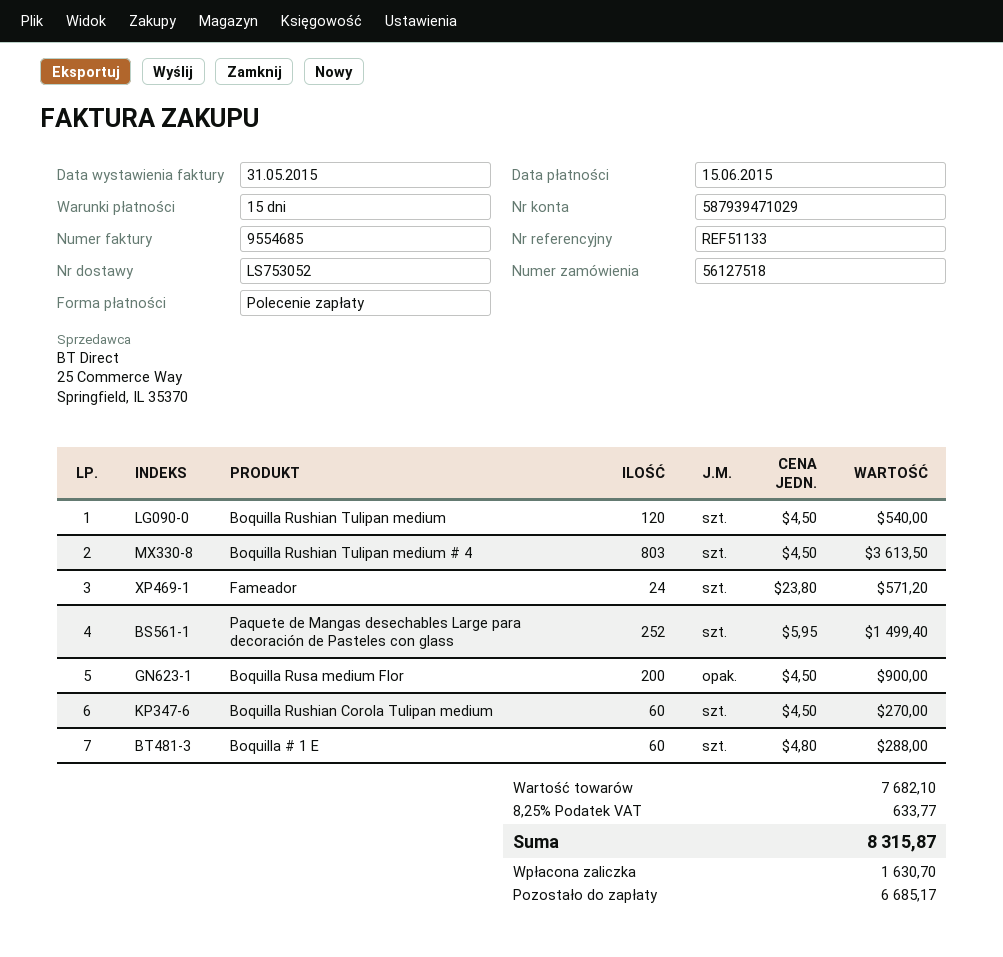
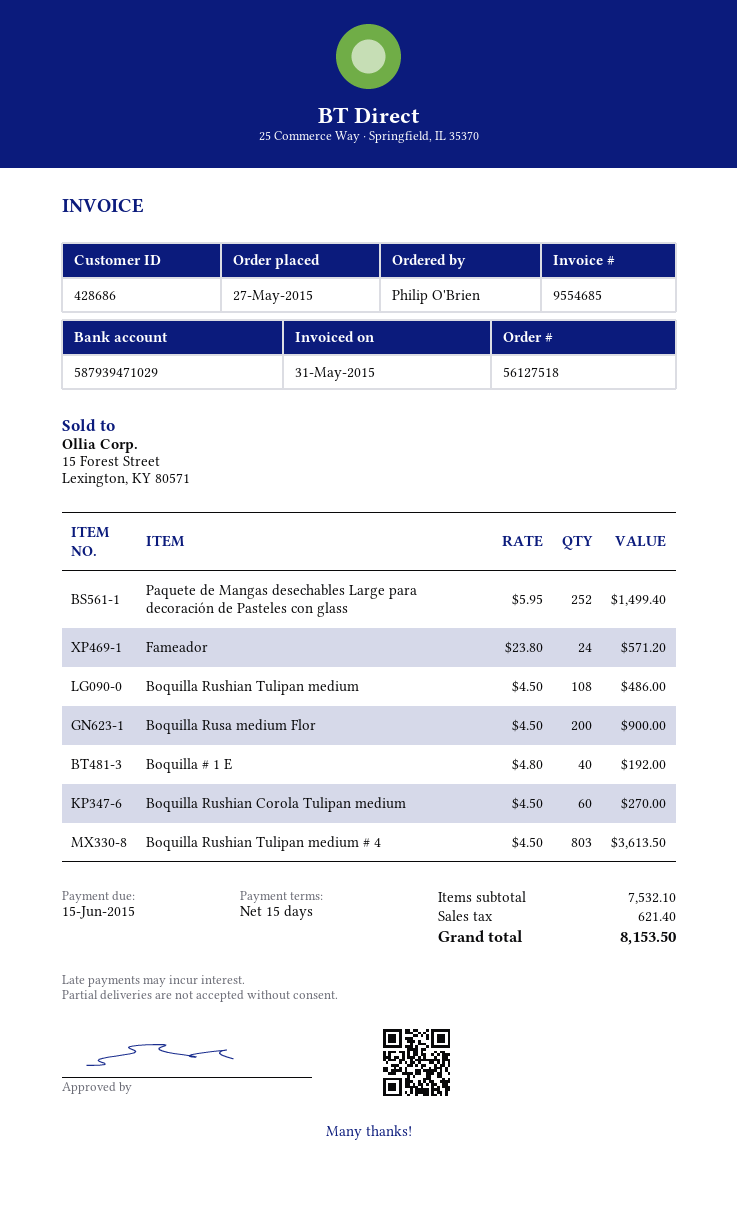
Boquilla Rushian Tulipan medium: 120 x 4.50 = 540.00 -> 108 x 4.50 = 486.00
Boquilla # 1 E: 60 x 4.80 = 288.00 -> 40 x 4.80 = 192.00
subtotal: 7682.10 -> 7532.10
tax: 633.77 -> 621.40
total: 8315.87 -> 8153.50

